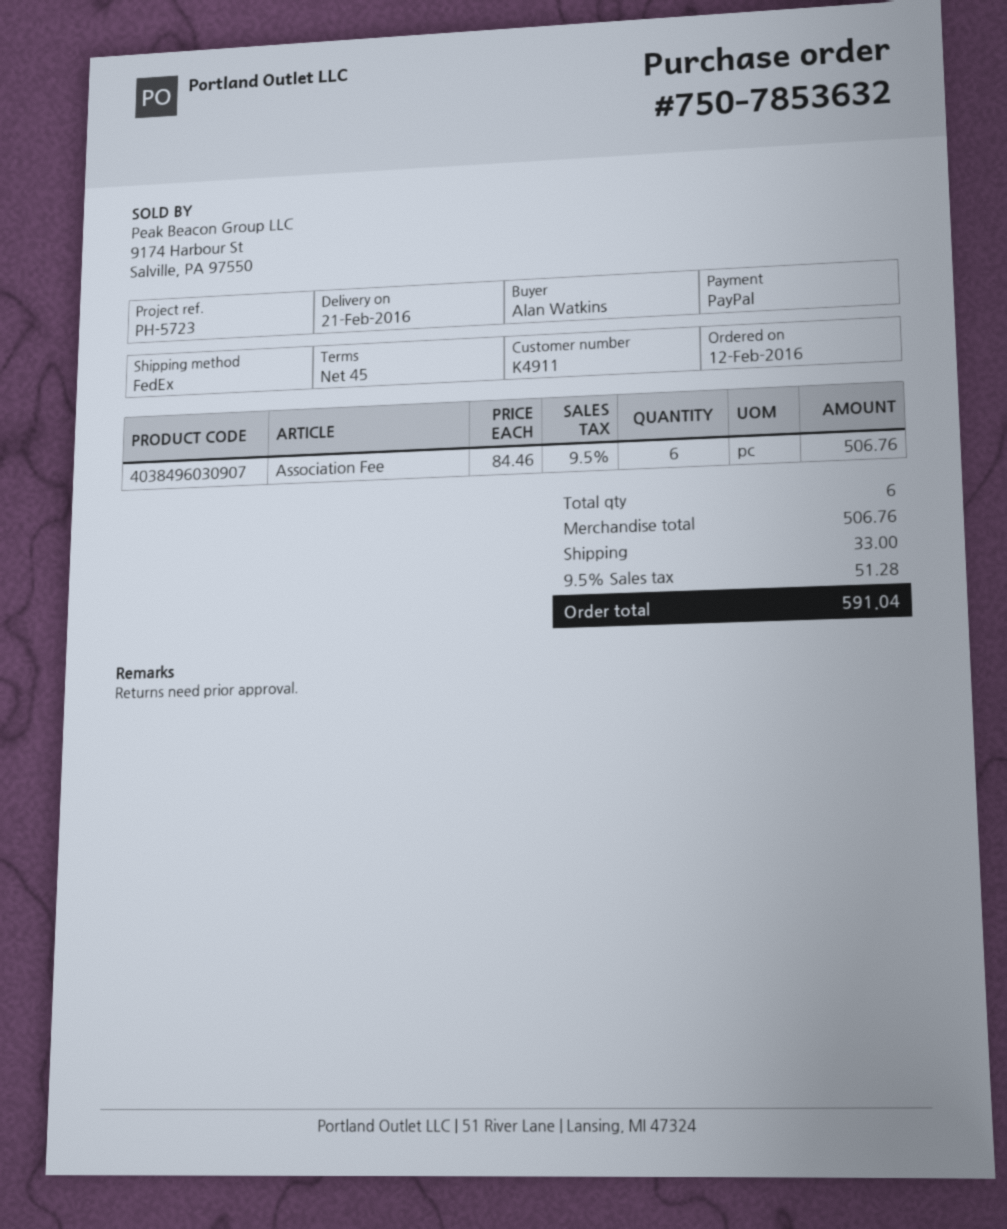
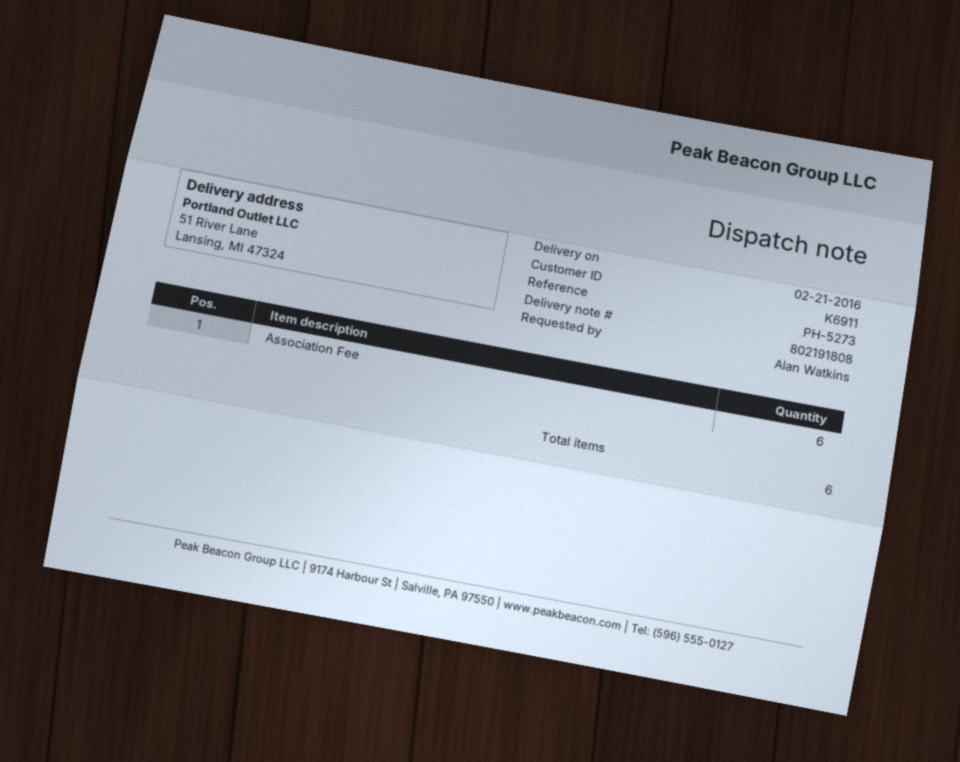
customer number: K4911 -> K6911
reference: PH-5723 -> PH-5273

